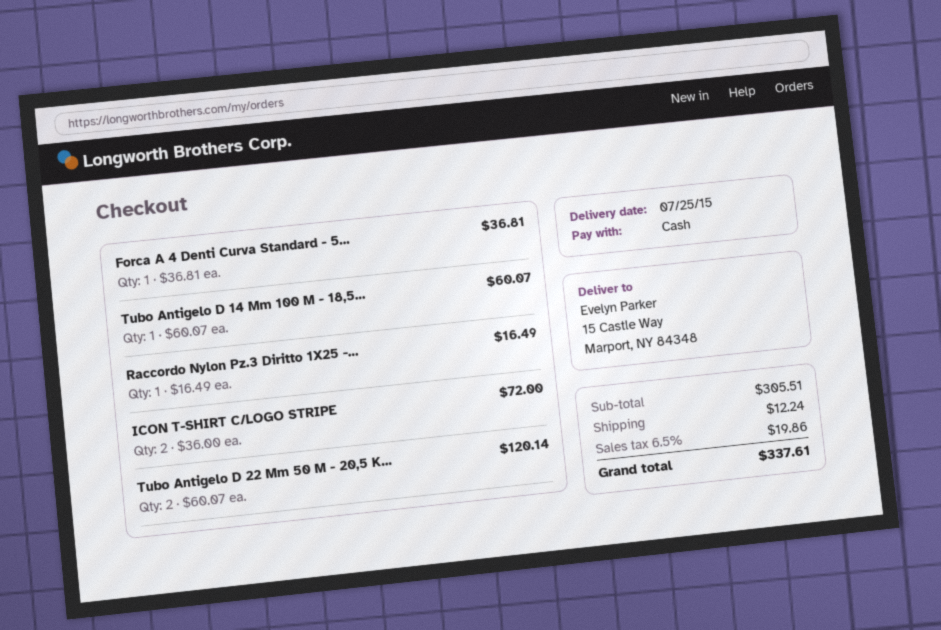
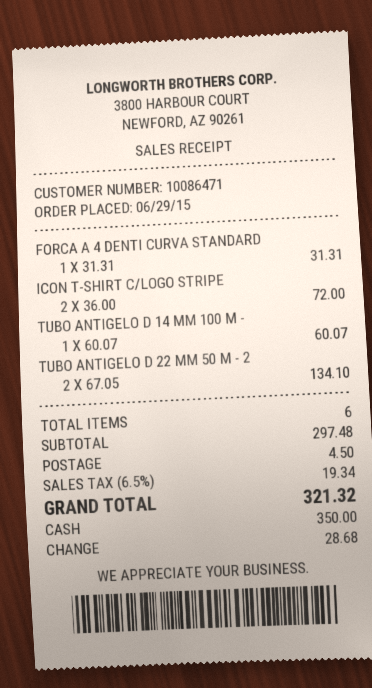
Forca A 4 Denti Curva Standard - 5...: 1 x 36.81 = 36.81 -> 1 x 31.31 = 31.31
Raccordo Nylon Pz.3 Diritto 1X25 -...: 1 x 16.49 = 16.49 -> none
Tubo Antigelo D 22 Mm 50 M - 20,5 K...: 2 x 60.07 = 120.14 -> 2 x 67.05 = 134.10
subtotal: 305.51 -> 297.48
shipping: 12.24 -> 4.50
tax: 6.5% = 19.86 -> 6.5% = 19.34
total: 337.61 -> 321.32

